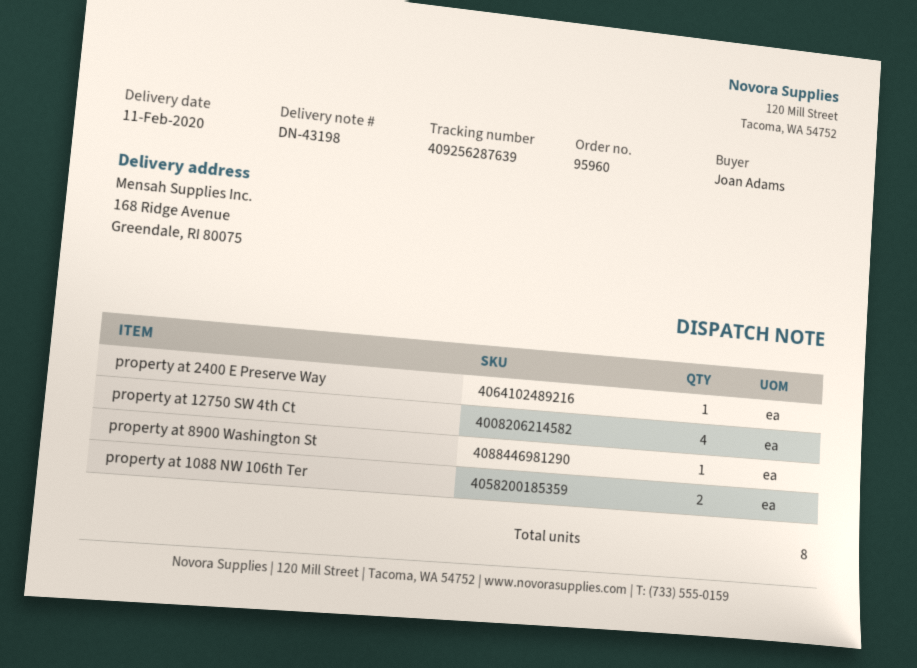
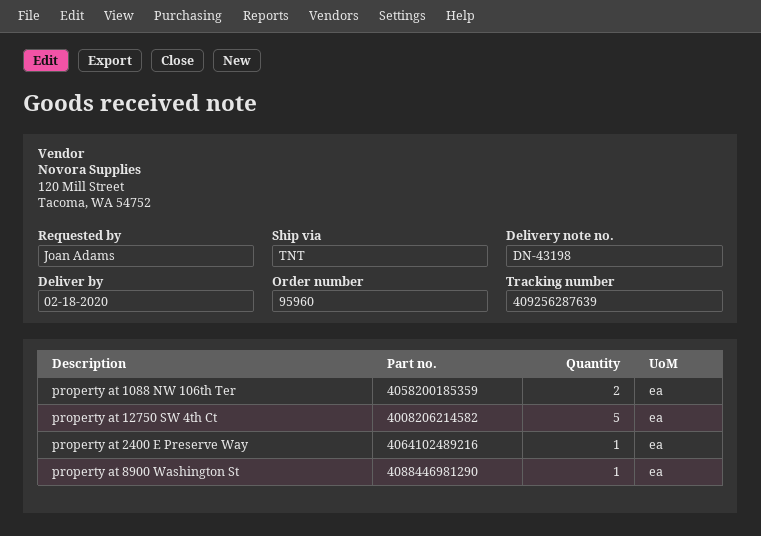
delivery date: 2020-02-11 -> 2020-02-18
property at 12750 SW 4th Ct: 4 -> 5

